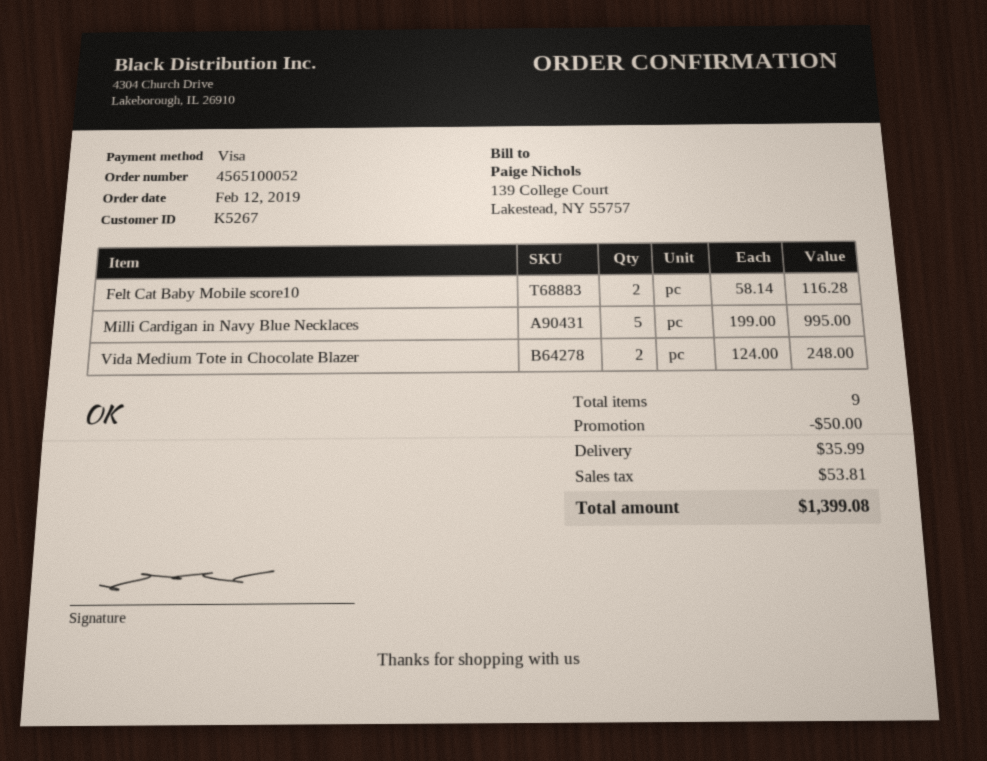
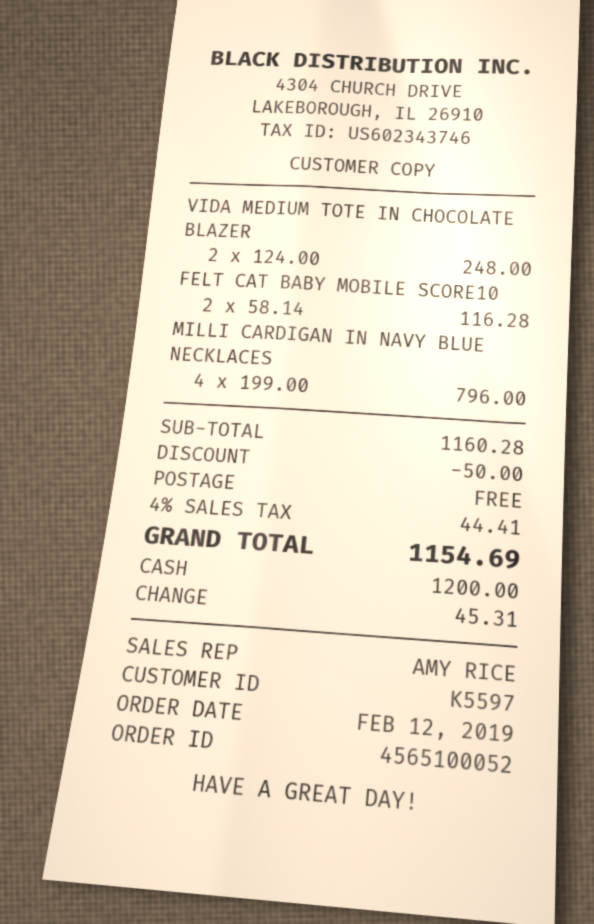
customer number: K5267 -> K5597
payment method: Visa -> cash
Milli Cardigan in Navy Blue Necklaces: 5 x 199.00 = 995.00 -> 4 x 199.00 = 796.00
shipping: 35.99 -> 0.00
tax: 53.81 -> 44.41
total: 1399.08 -> 1154.69

